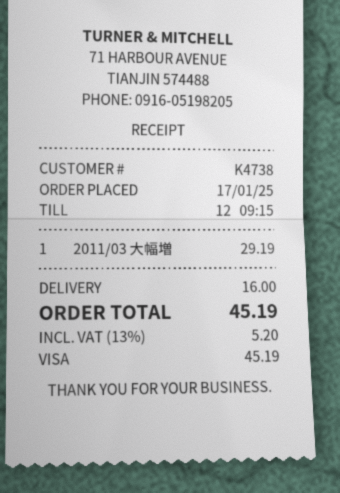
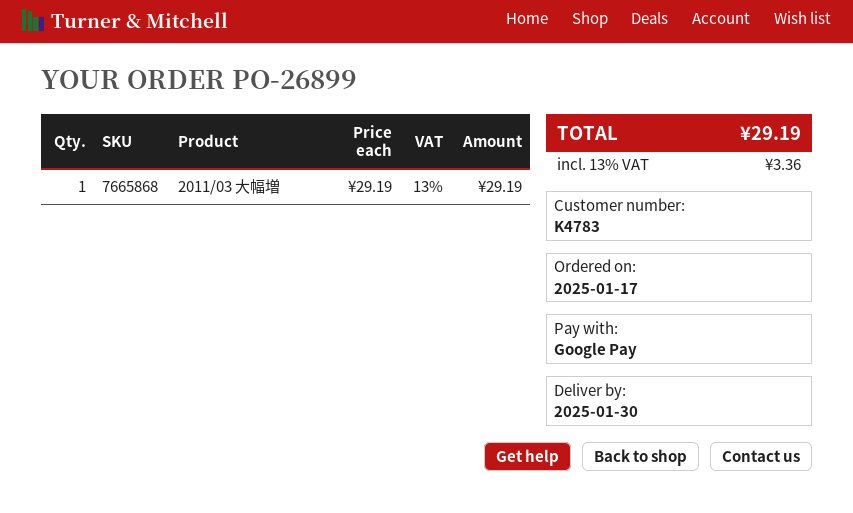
customer number: K4738 -> K4783
payment method: Visa -> Google Pay
shipping: 16.00 -> none
tax: 13% = 5.20 -> 13% = 3.36
total: 45.19 -> 29.19

